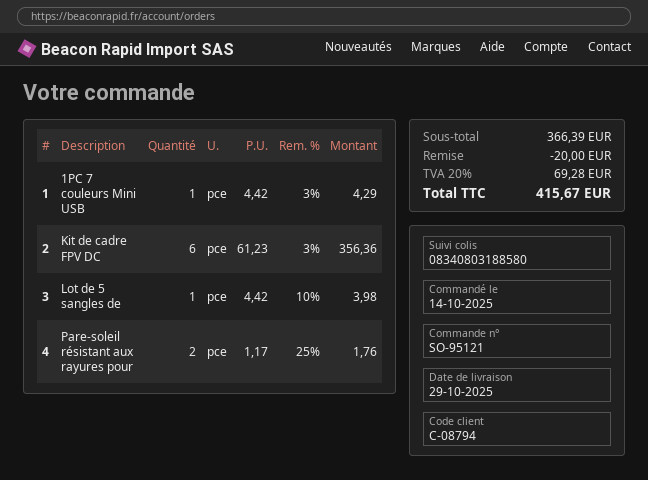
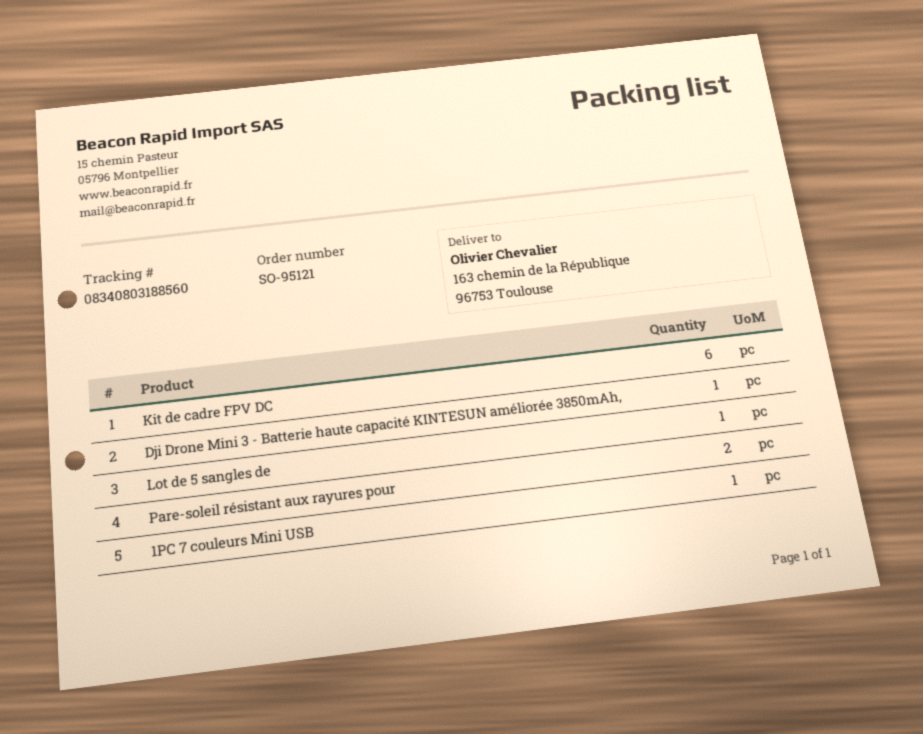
tracking number: 08340803188580 -> 08340803188560
Dji Drone Mini 3 - Batterie haute capacité KINTESUN améliorée 3850mAh,: none -> 1

